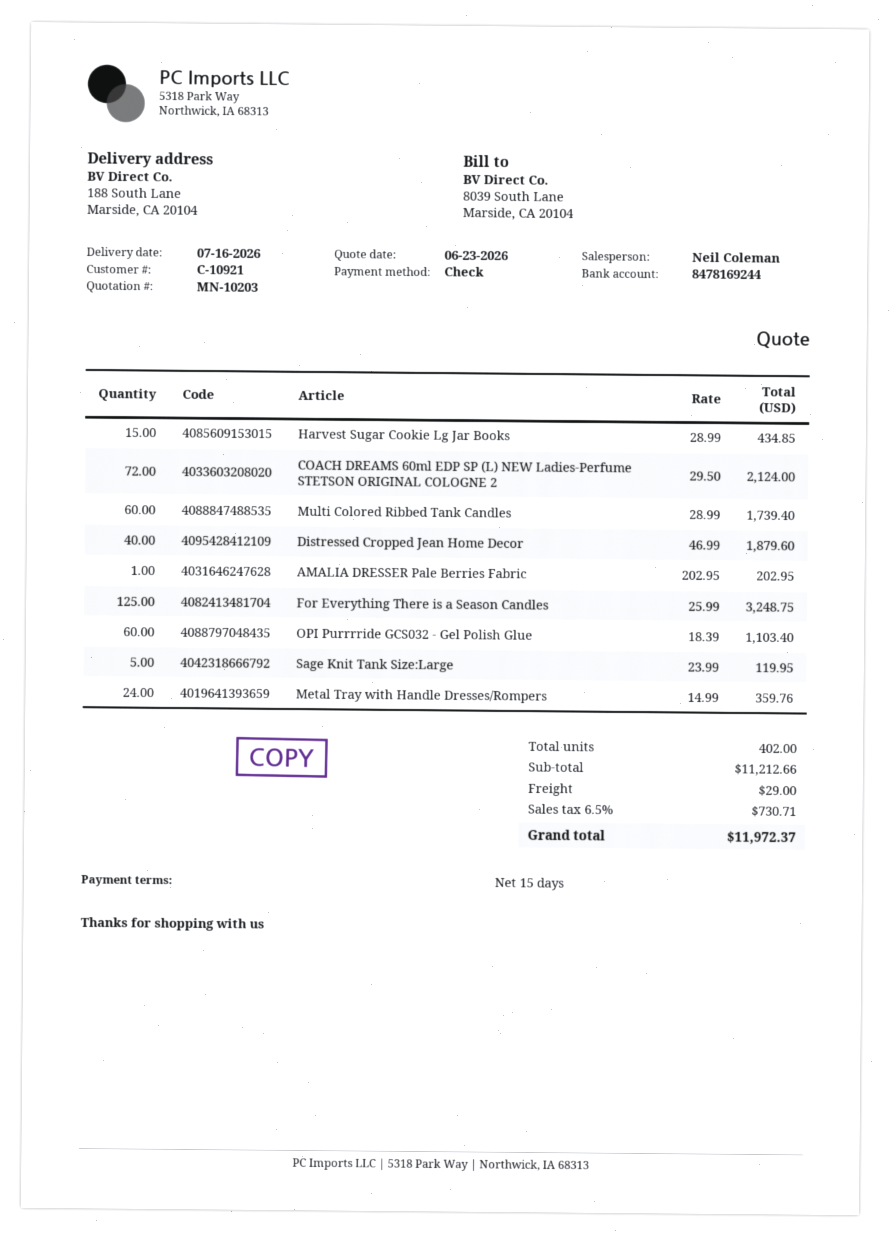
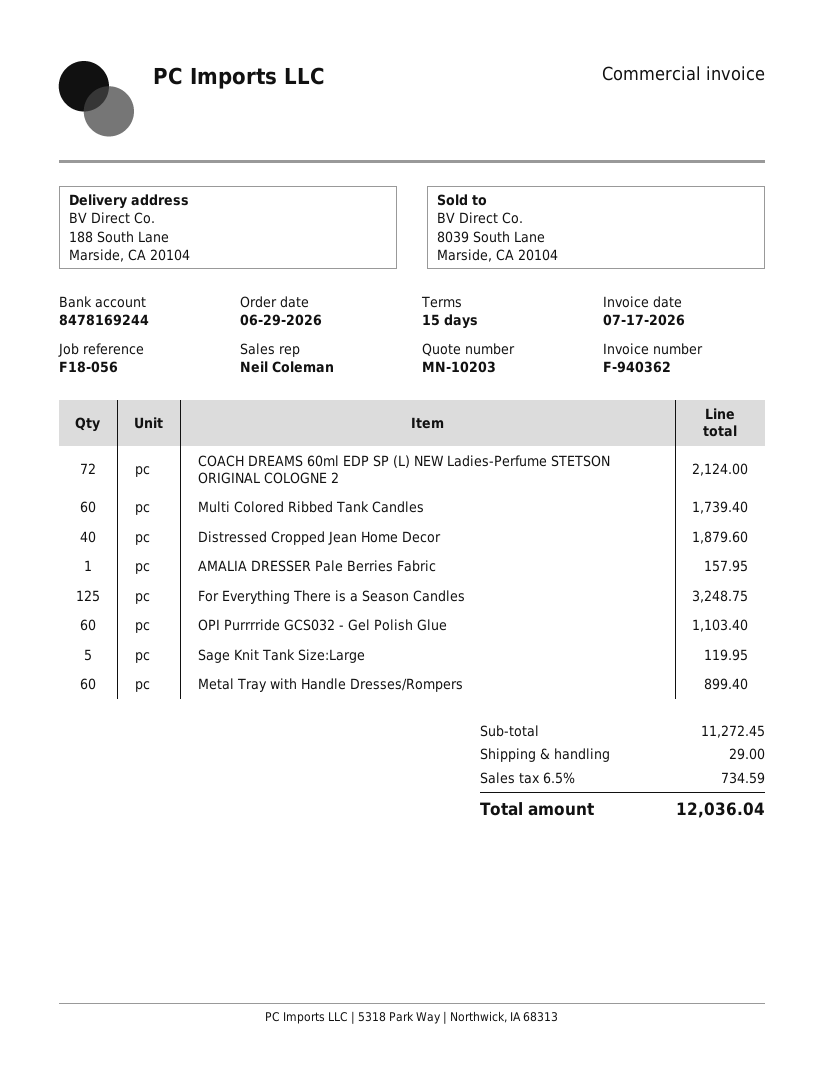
Harvest Sugar Cookie Lg Jar Books: 15 for 434.85 -> none
AMALIA DRESSER Pale Berries Fabric: 1 for 202.95 -> 1 for 157.95
Metal Tray with Handle Dresses/Rompers: 24 for 359.76 -> 60 for 899.40
subtotal: 11212.66 -> 11272.45
tax: 6.5% = 730.71 -> 6.5% = 734.59
total: 11972.37 -> 12036.04

